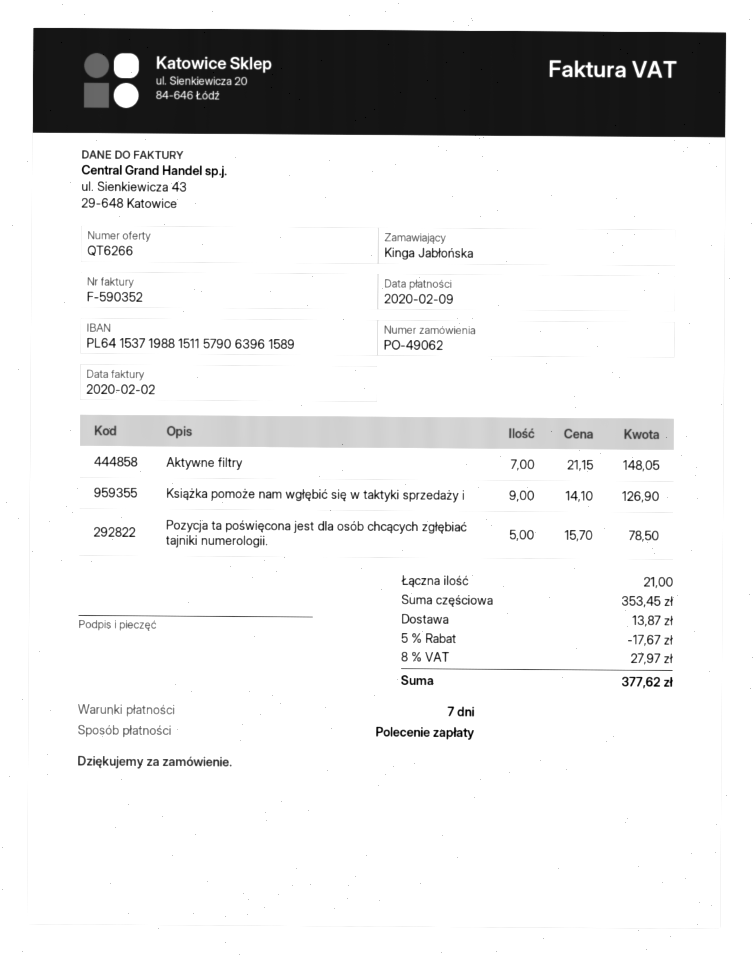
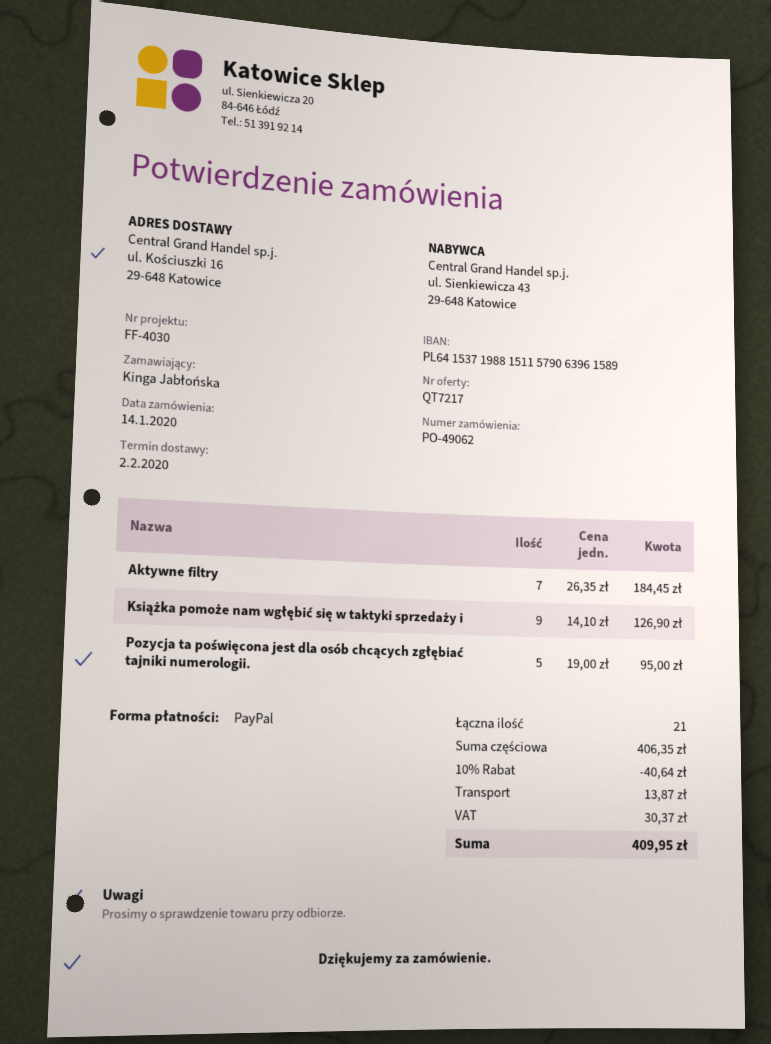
quote number: QT6266 -> QT7217
payment method: direct debit -> PayPal
Aktywne filtry: 7 x 21.15 = 148.05 -> 7 x 26.35 = 184.45
Pozycja ta poświęcona jest dla osób chcących zgłębiać tajniki numerologii.: 5 x 15.70 = 78.50 -> 5 x 19.00 = 95.00
subtotal: 353.45 -> 406.35
discount: 5% = 17.67 -> 10% = 40.64
tax: 27.97 -> 30.37
total: 377.62 -> 409.95

